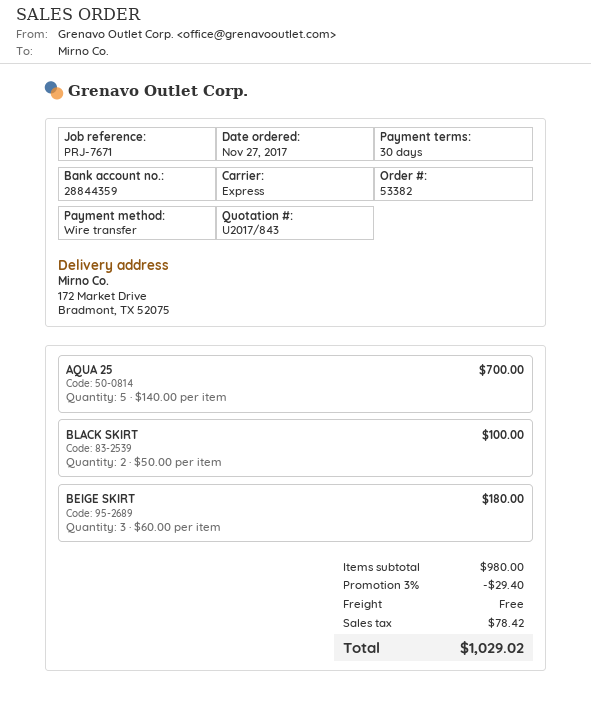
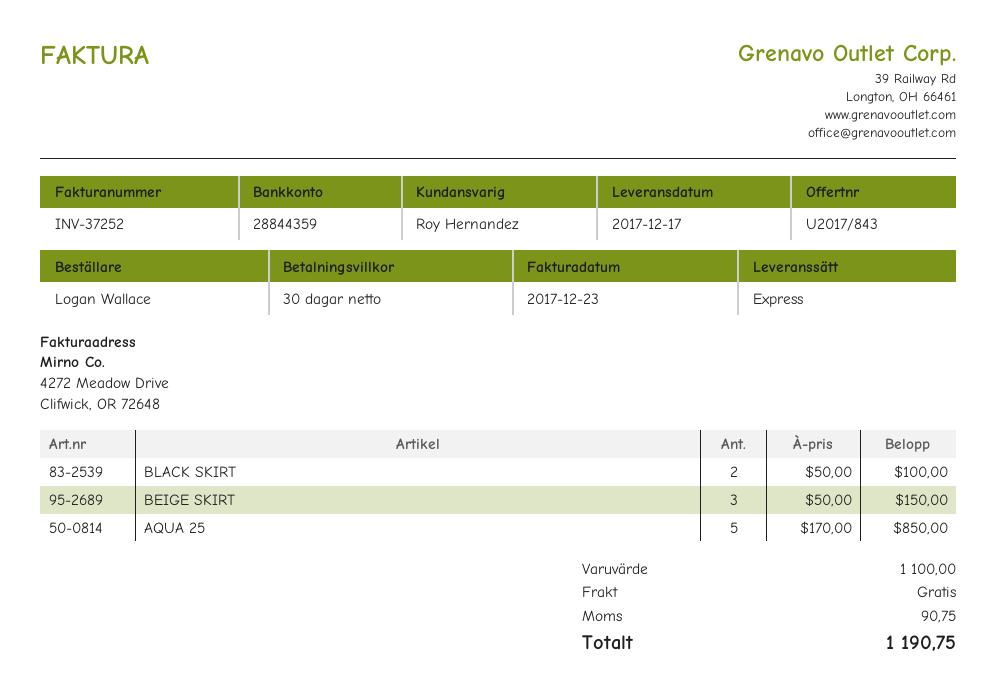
AQUA 25: 5 x 140.00 = 700.00 -> 5 x 170.00 = 850.00
BEIGE SKIRT: 3 x 60.00 = 180.00 -> 3 x 50.00 = 150.00
subtotal: 980.00 -> 1100.00
discount: 3% = 29.40 -> none
tax: 78.42 -> 90.75
total: 1029.02 -> 1190.75

